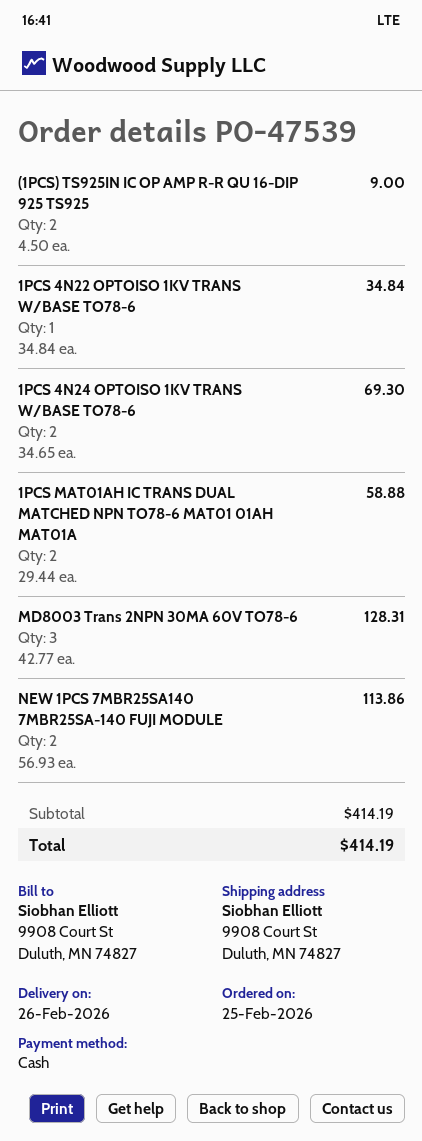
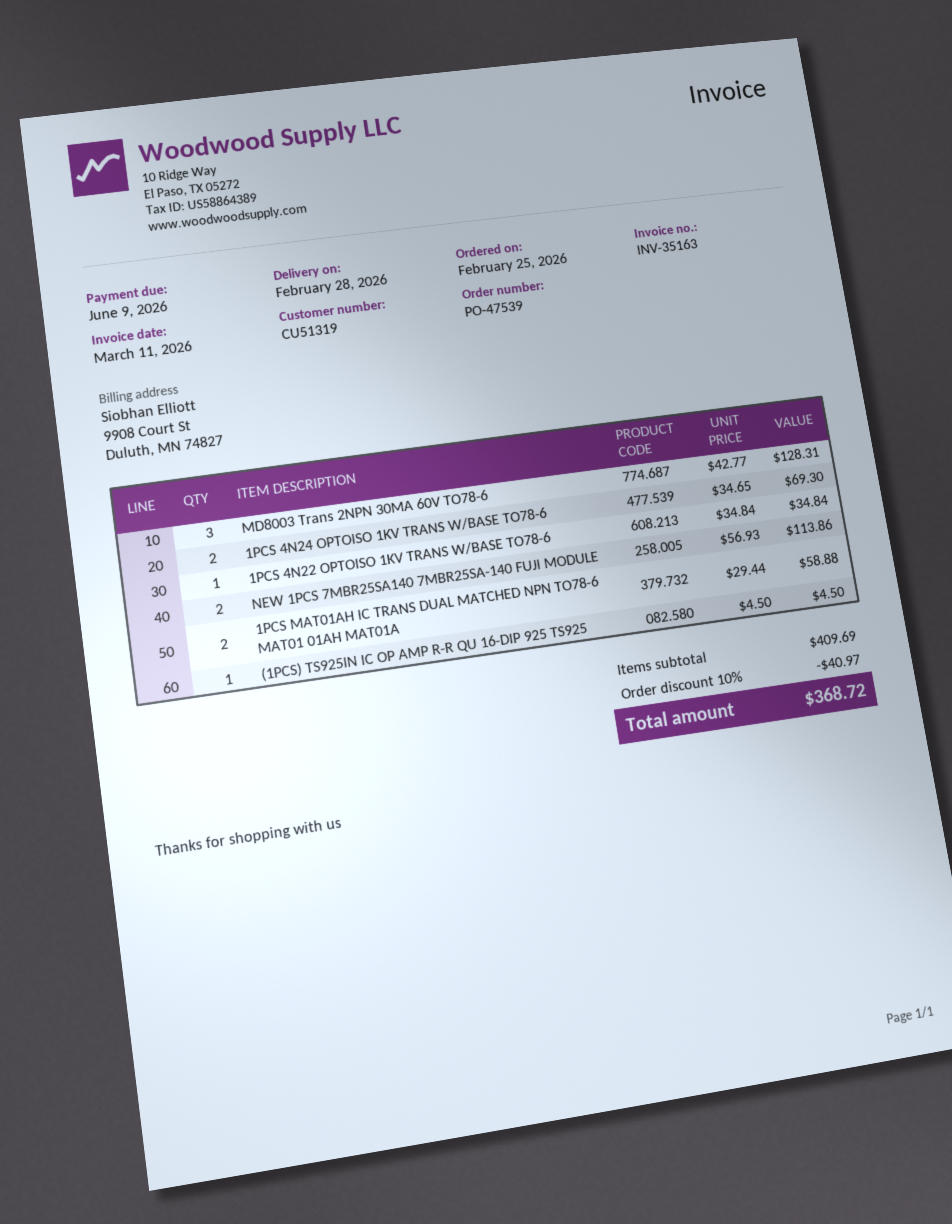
delivery date: 2026-02-26 -> 2026-02-28
(1PCS) TS925IN IC OP AMP R-R QU 16-DIP 925 TS925: 2 x 4.50 = 9.00 -> 1 x 4.50 = 4.50
subtotal: 414.19 -> 409.69
discount: none -> 10% = 40.97
total: 414.19 -> 368.72

